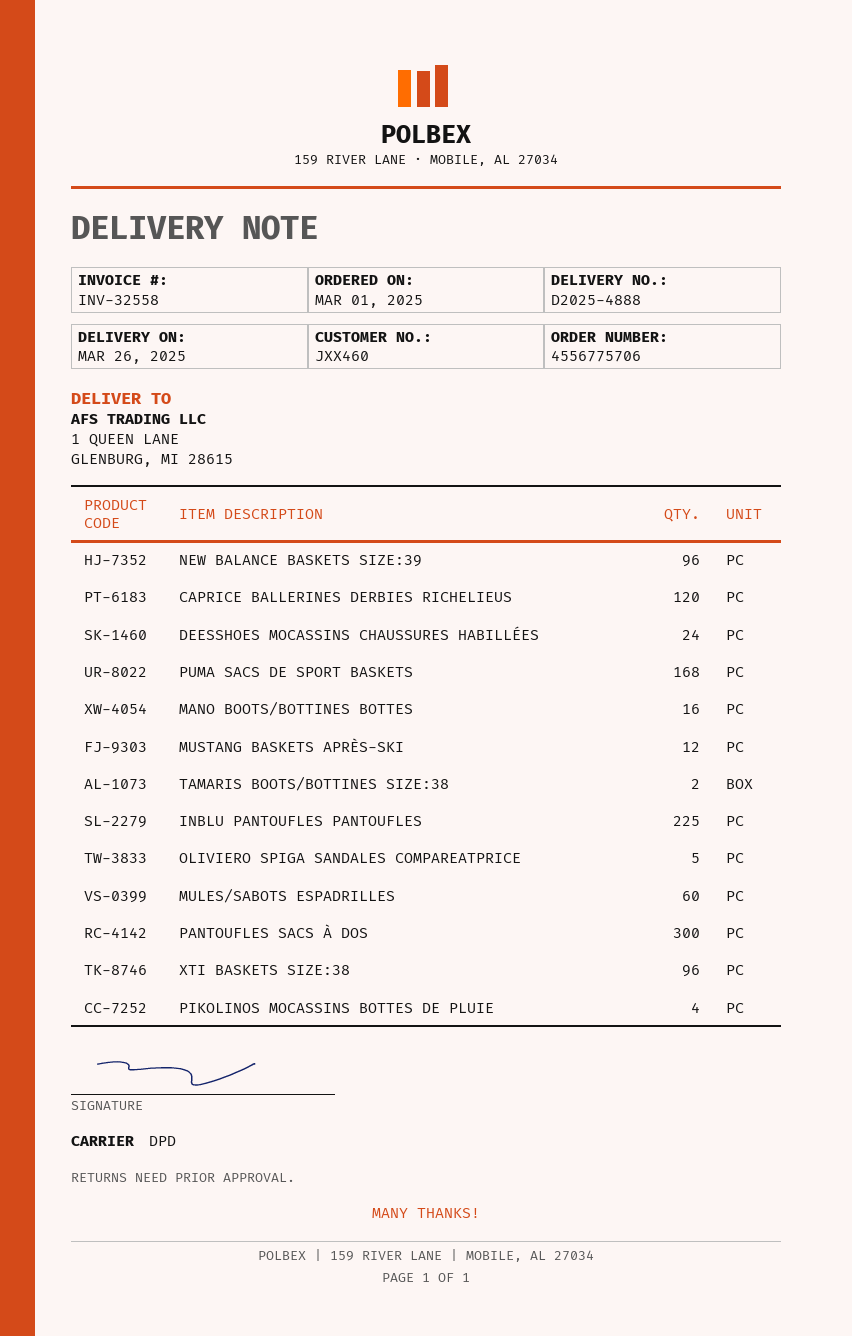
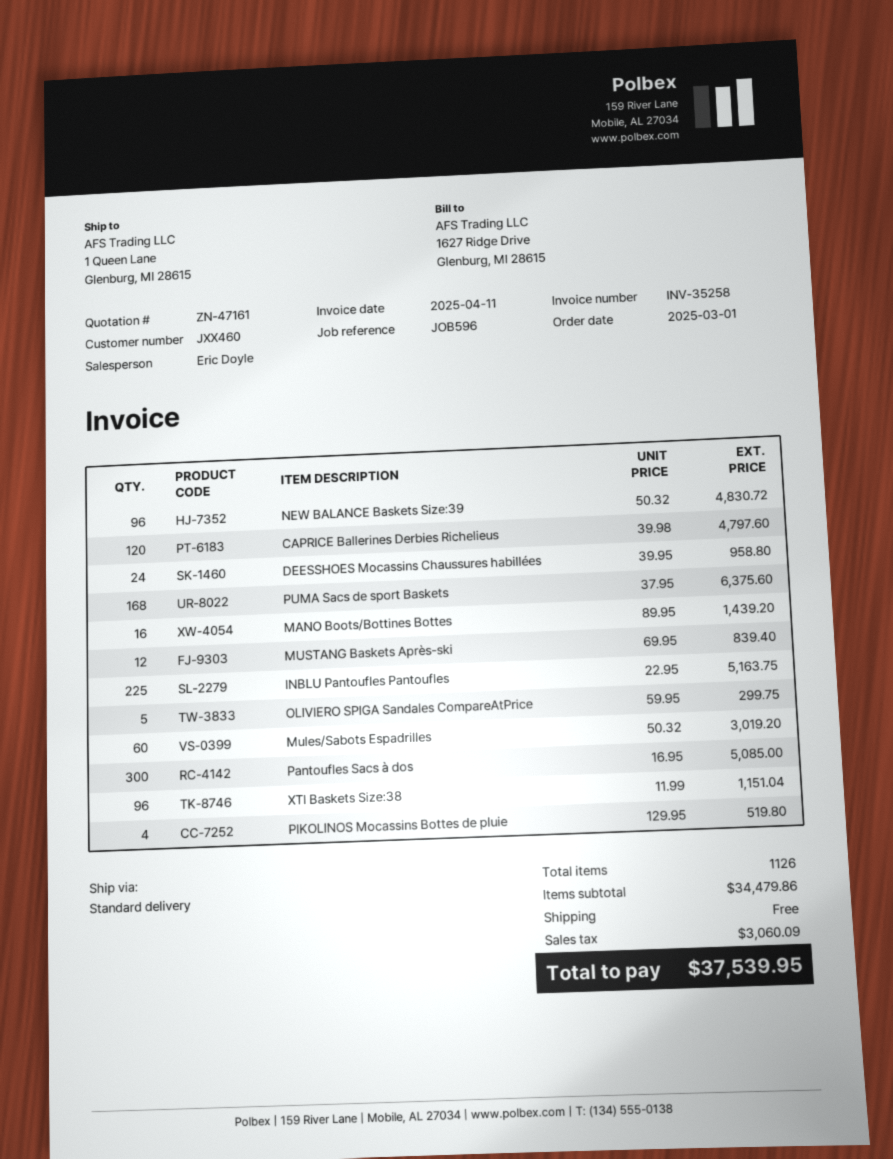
invoice number: INV-32558 -> INV-35258
shipping method: DPD -> standard
TAMARIS BOOTS/BOTTINES SIZE:38: 2 -> none

